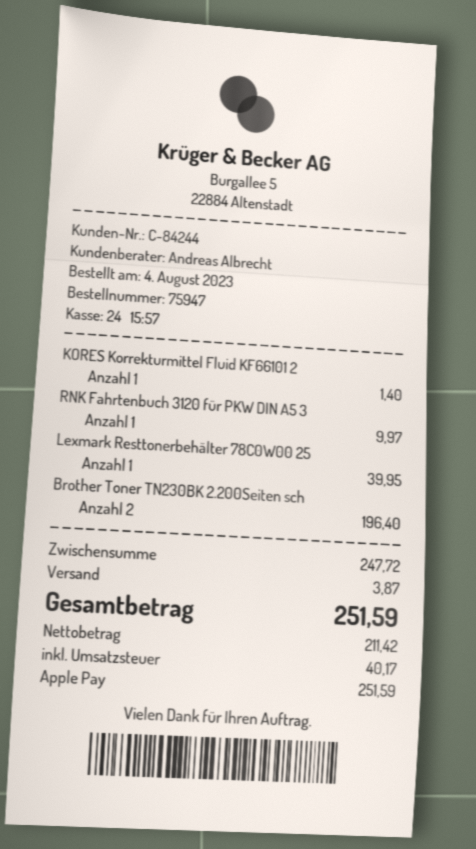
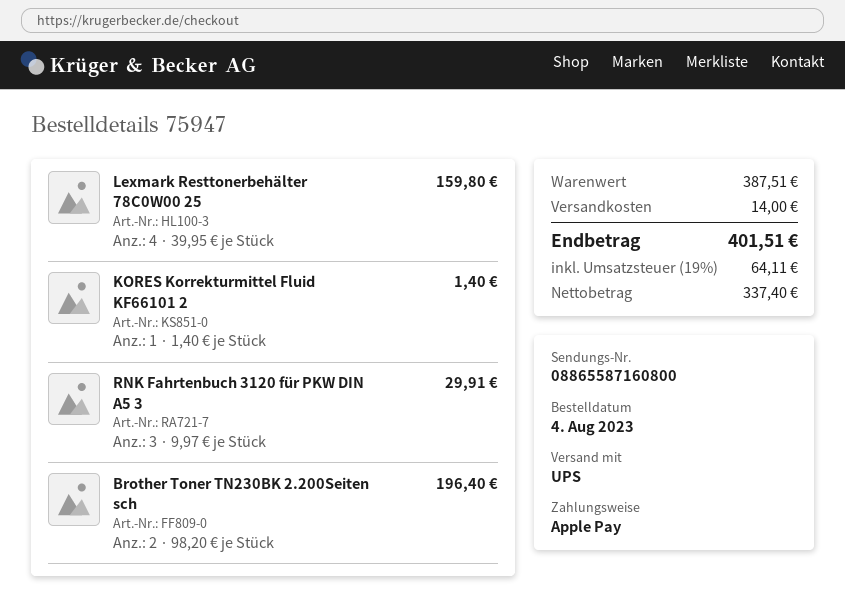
RNK Fahrtenbuch 3120 für PKW DIN A5 3: 1 for 9.97 -> 3 for 29.91
Lexmark Resttonerbehälter 78C0W00 25: 1 for 39.95 -> 4 for 159.80
subtotal: 247.72 -> 387.51
shipping: 3.87 -> 14.00
net: 211.42 -> 337.40
tax: 40.17 -> 64.11
total: 251.59 -> 401.51

